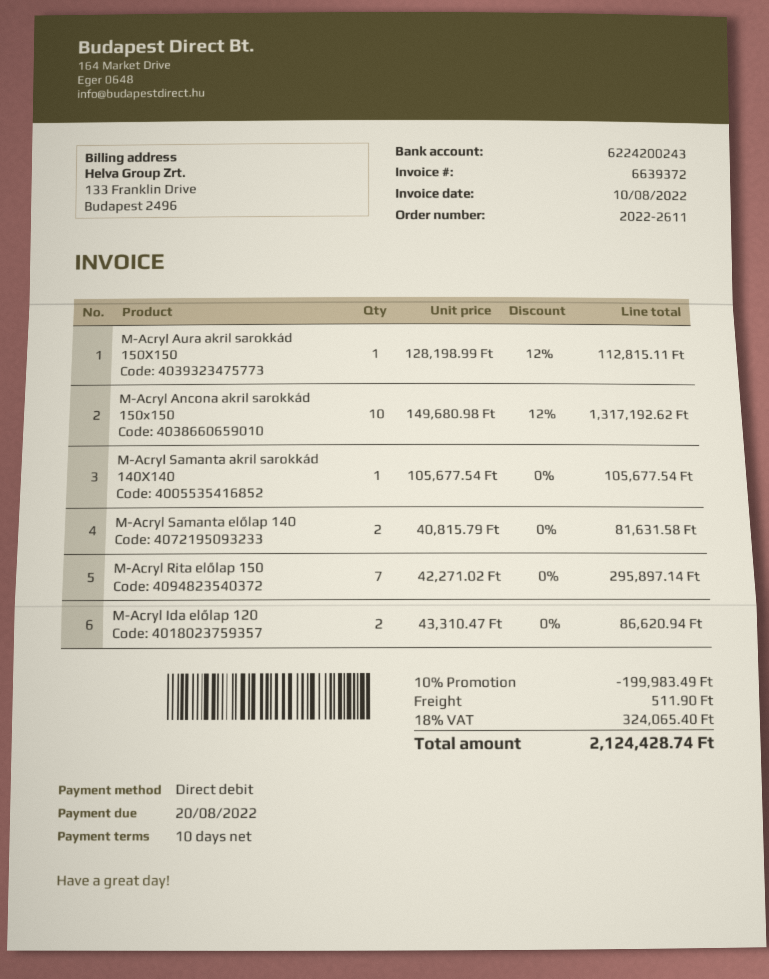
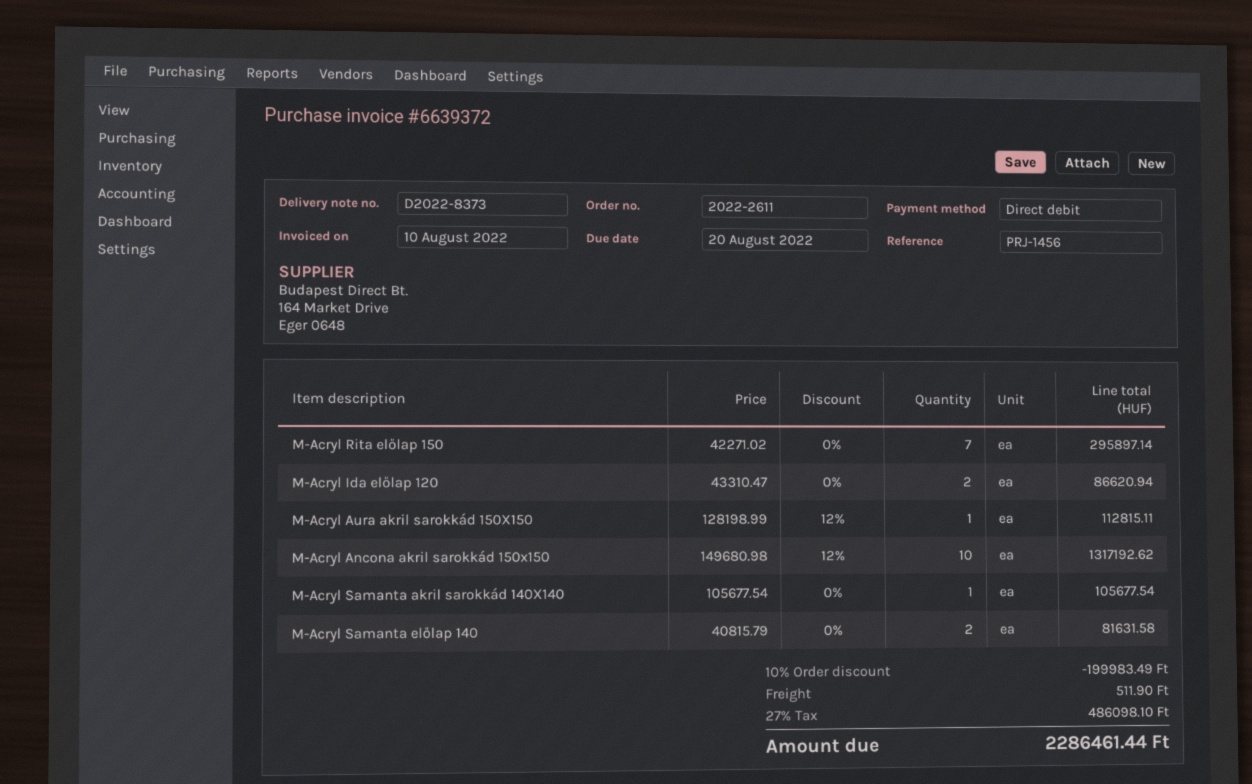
tax: 18% = 324065.40 -> 27% = 486098.10
total: 2124428.74 -> 2286461.44

